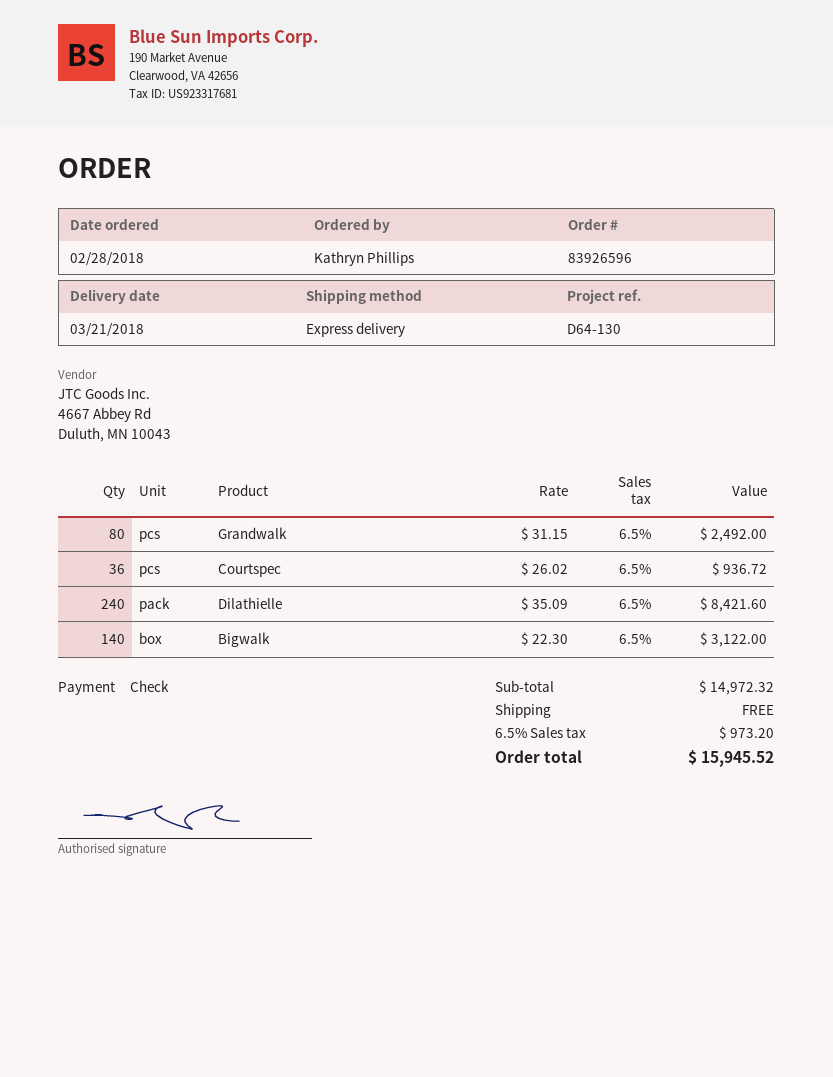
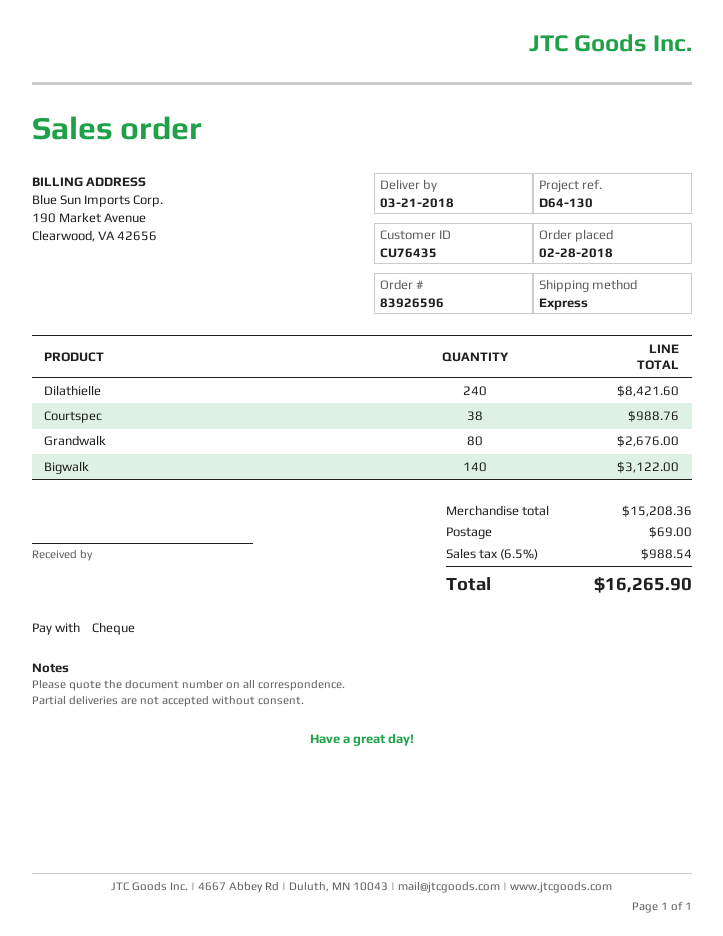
Grandwalk: 80 for 2492.00 -> 80 for 2676.00
Courtspec: 36 for 936.72 -> 38 for 988.76
subtotal: 14972.32 -> 15208.36
shipping: 0.00 -> 69.00
tax: 6.5% = 973.20 -> 6.5% = 988.54
total: 15945.52 -> 16265.90

